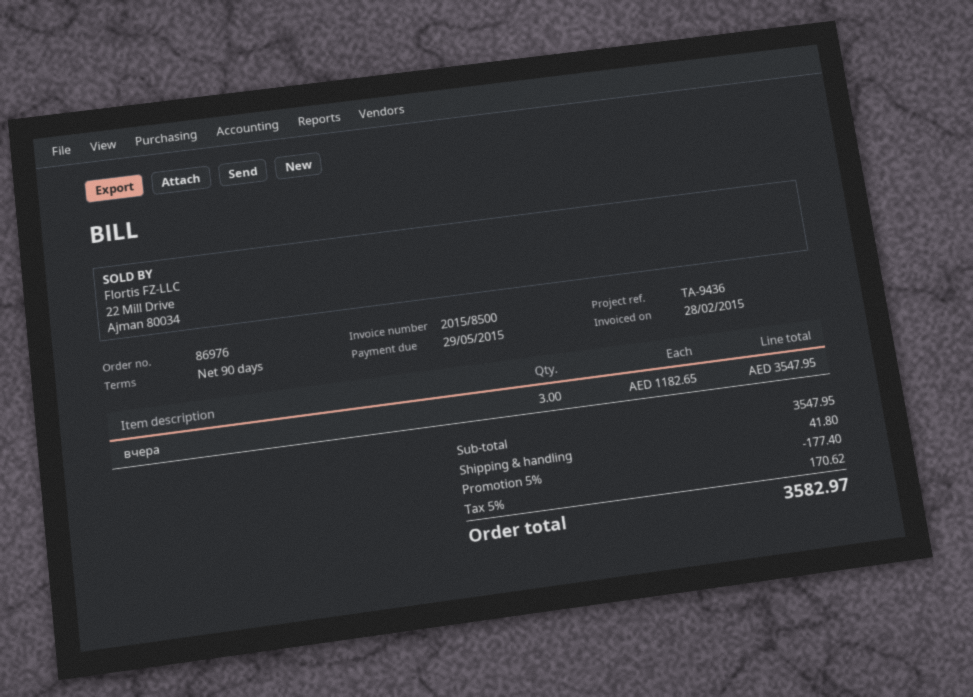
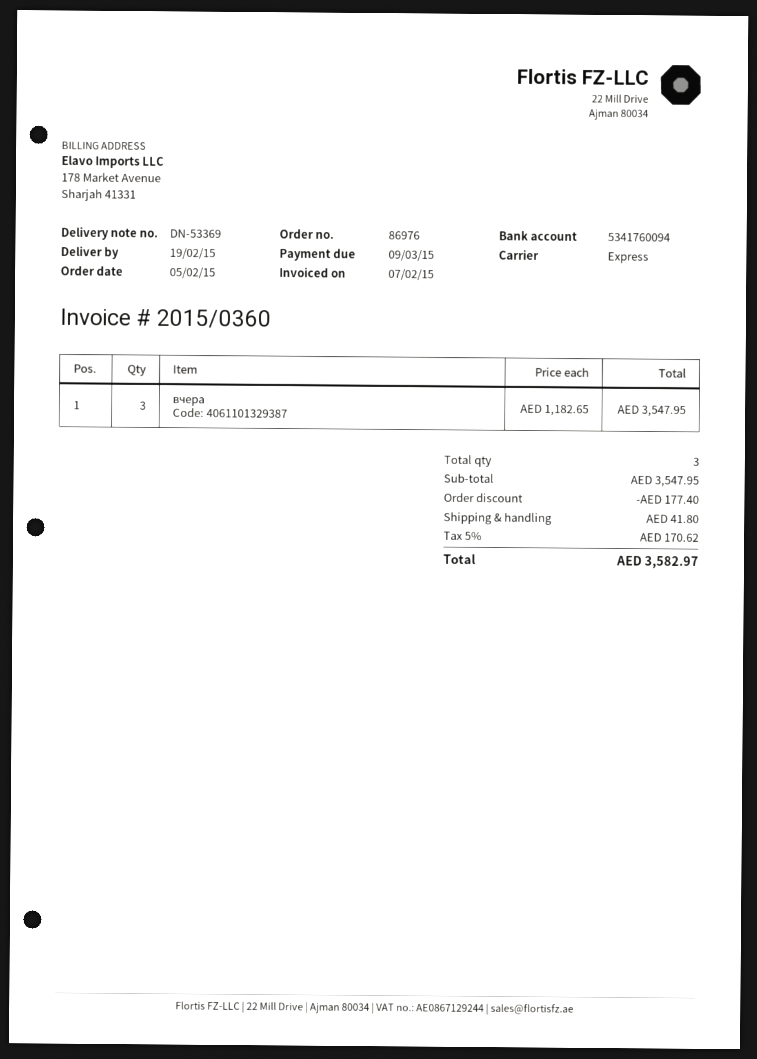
invoice number: 2015/8500 -> 2015/0360
invoice date: 2015-02-28 -> 2015-02-07
due date: 2015-05-29 -> 2015-03-09

